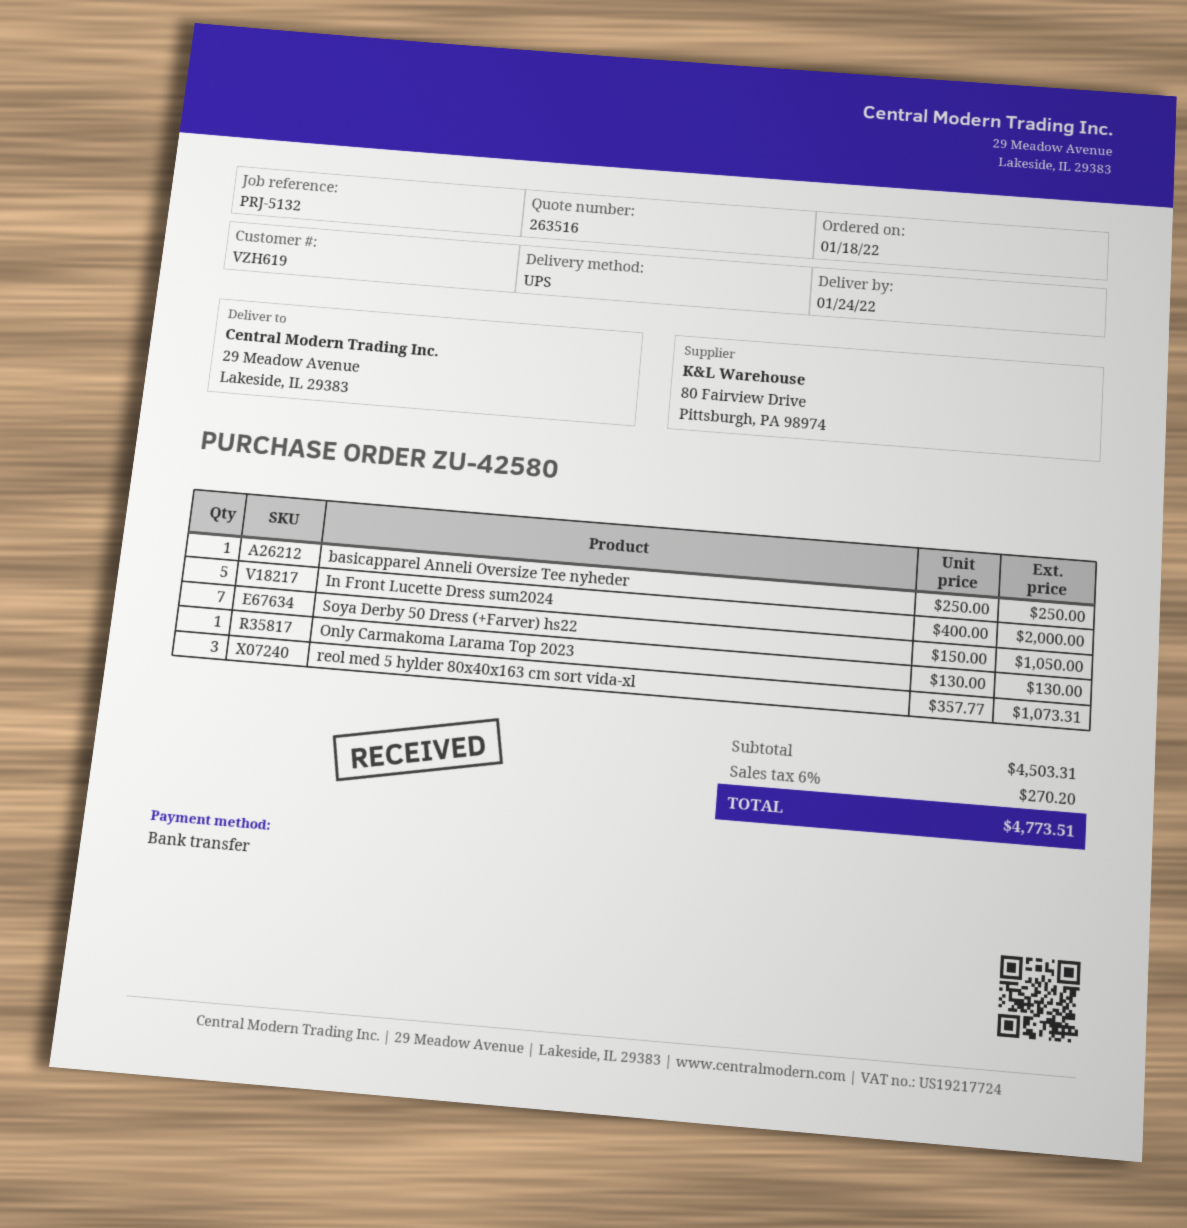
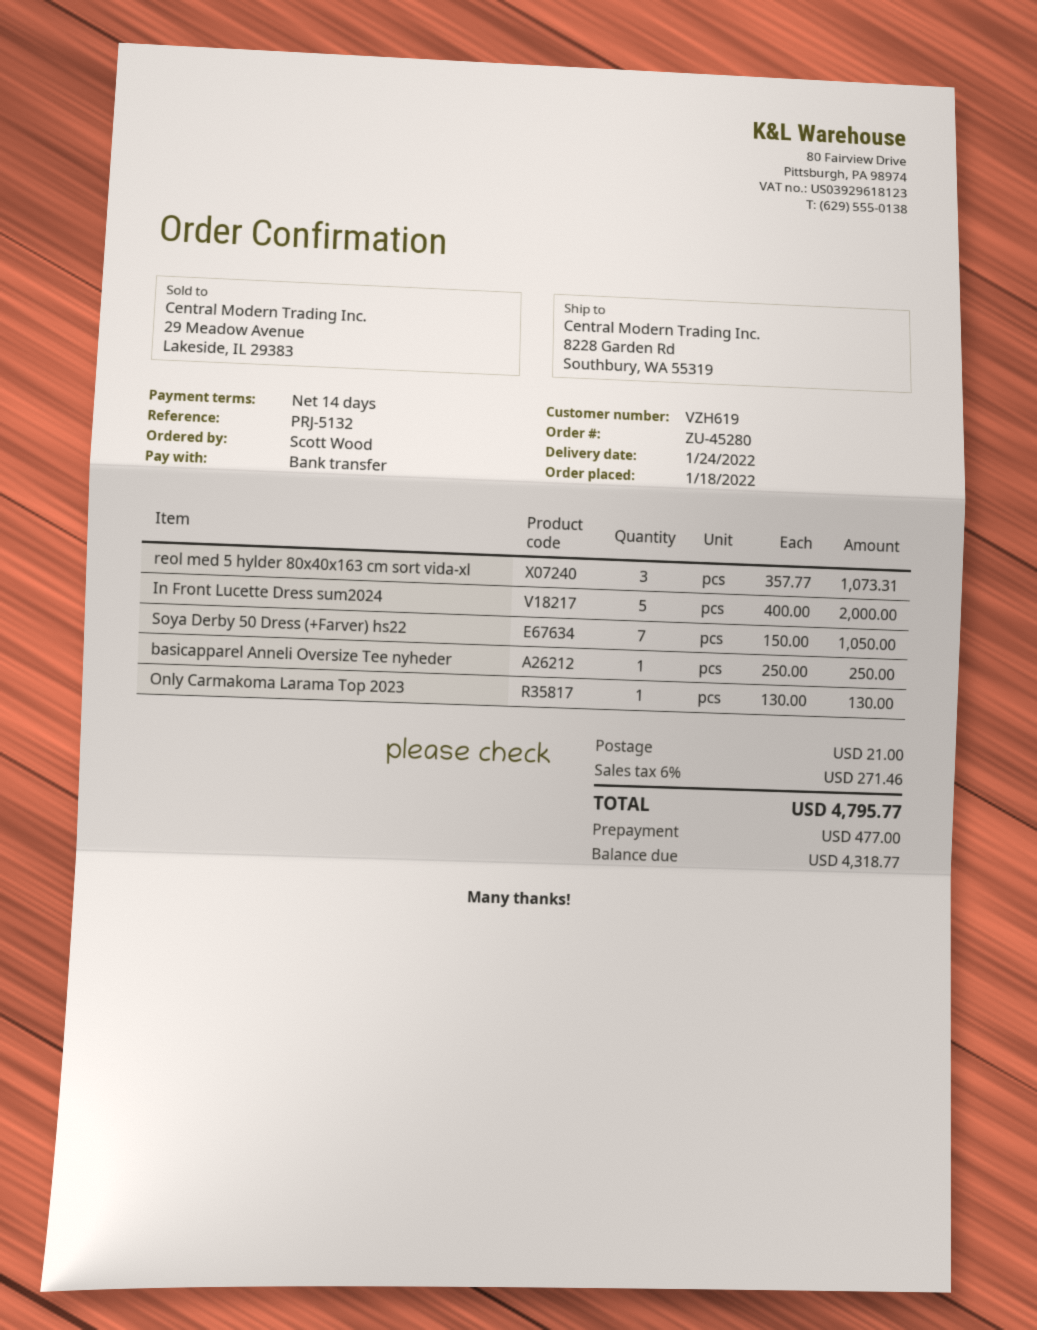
order number: ZU-42580 -> ZU-45280
ship to: 29 Meadow Avenue, Lakeside, IL 29383 -> 8228 Garden Rd, Southbury, WA 55319
shipping: none -> 21.00
tax: 6% = 270.20 -> 6% = 271.46
total: 4773.51 -> 4795.77

